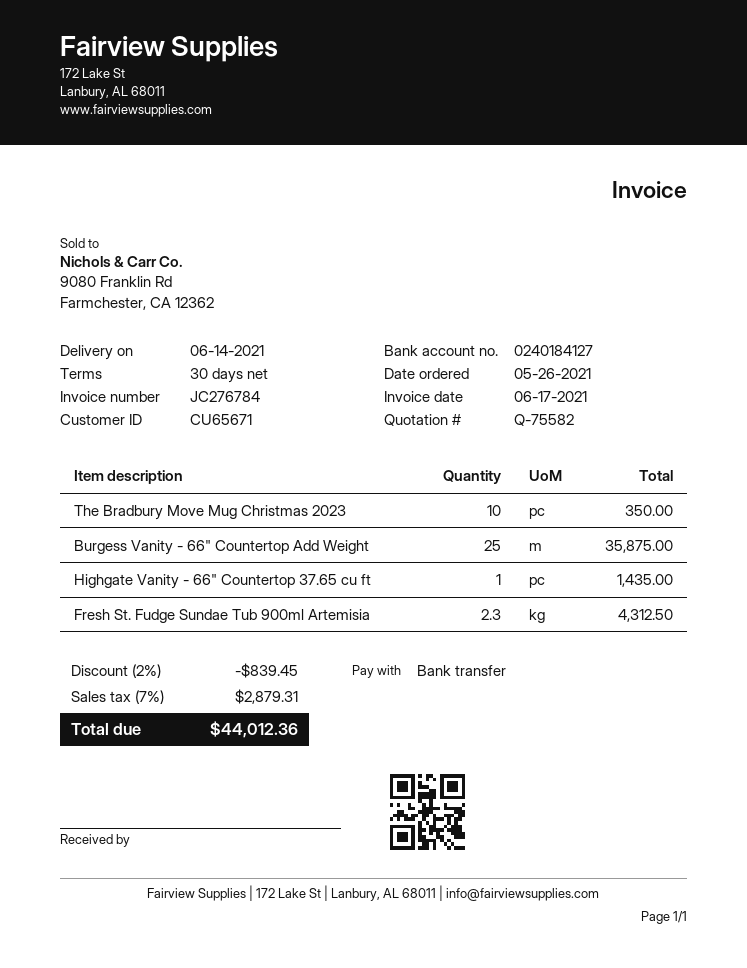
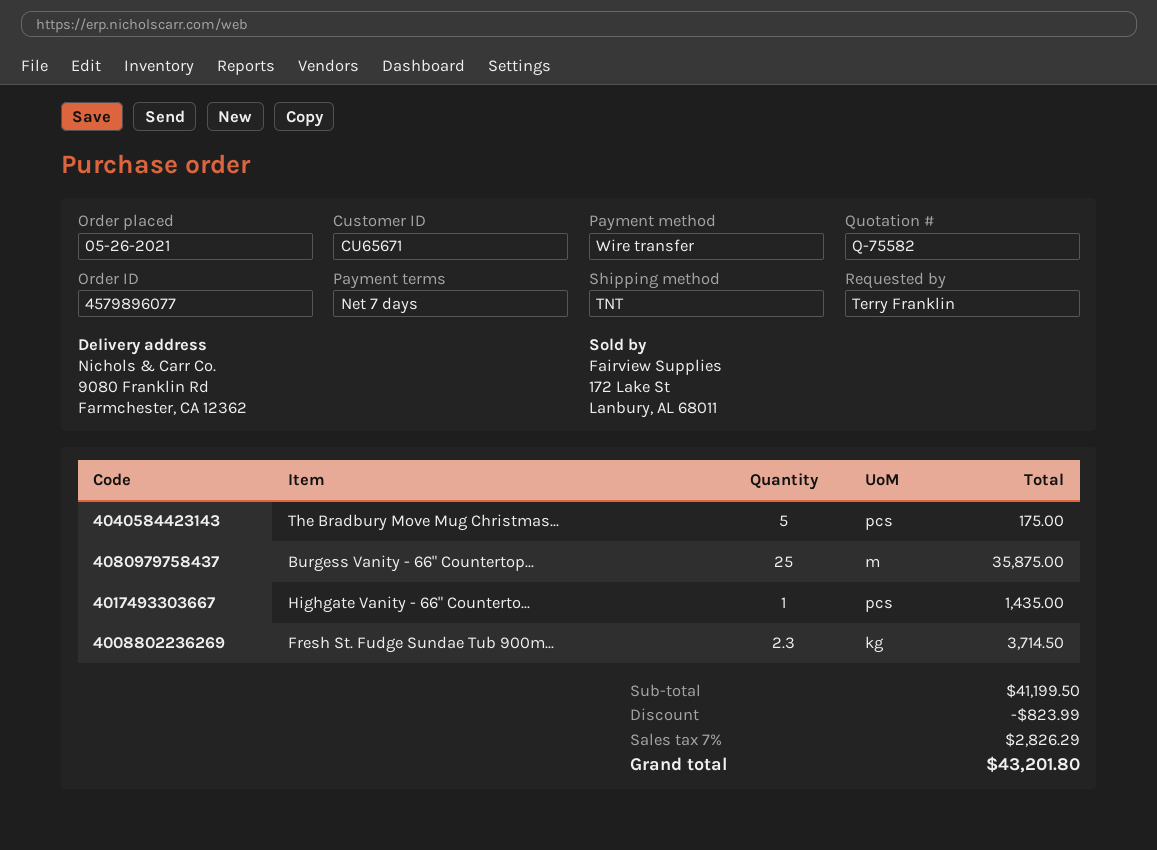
payment terms: 30 days -> 7 days
The Bradbury Move Mug Christmas 2023: 10 for 350.00 -> 5 for 175.00
Fresh St. Fudge Sundae Tub 900ml Artemisia: 2.3 for 4312.50 -> 2.3 for 3714.50
discount: 839.45 -> 823.99
tax: 7% = 2879.31 -> 7% = 2826.29
total: 44012.36 -> 43201.80

